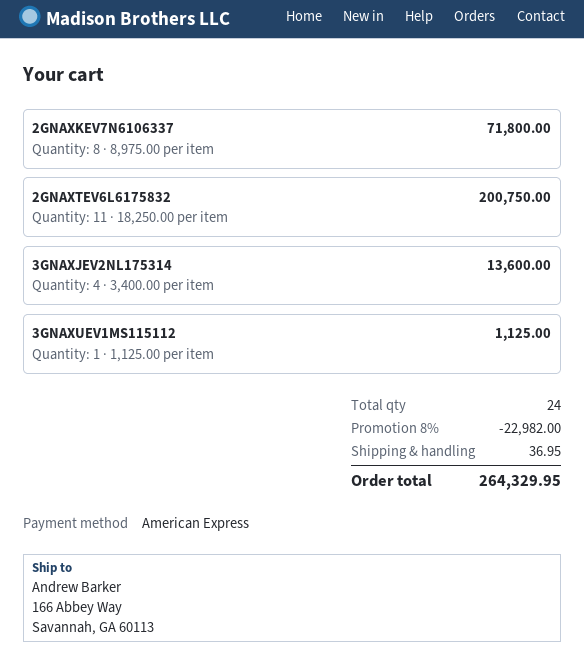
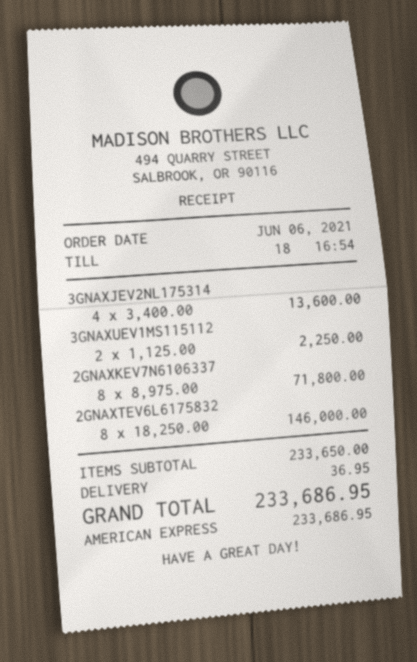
2GNAXTEV6L6175832: 11 x 18250.00 = 200750.00 -> 8 x 18250.00 = 146000.00
3GNAXUEV1MS115112: 1 x 1125.00 = 1125.00 -> 2 x 1125.00 = 2250.00
discount: 8% = 22982.00 -> none
total: 264329.95 -> 233686.95

